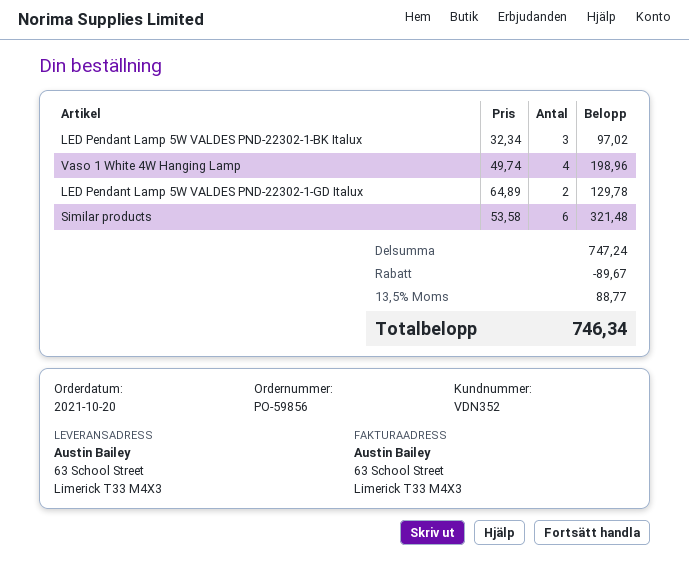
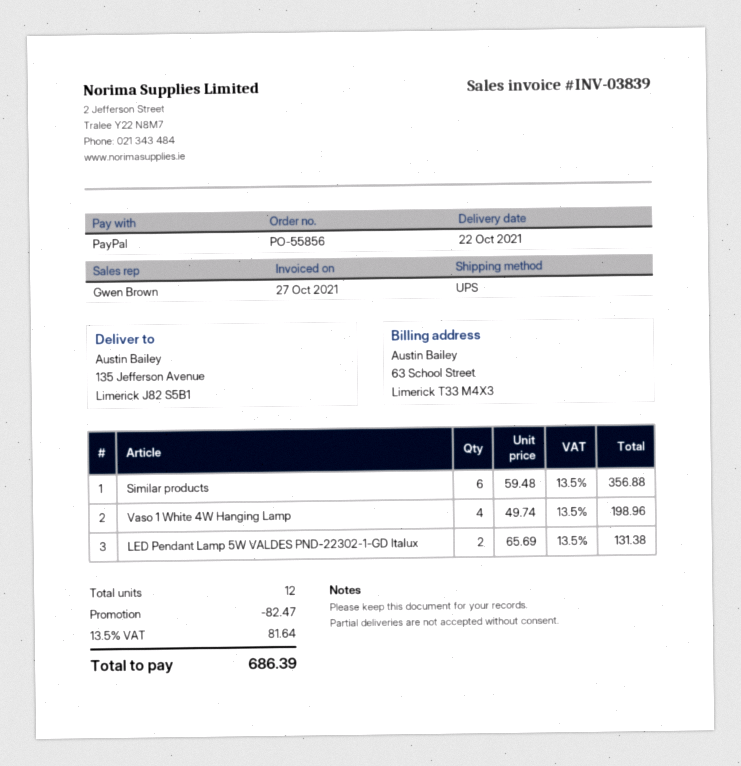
order number: PO-59856 -> PO-55856
ship to: 63 School Street, Limerick T33 M4X3 -> 135 Jefferson Avenue, Limerick J82 S5B1
LED Pendant Lamp 5W VALDES PND-22302-1-BK Italux: 3 x 32.34 = 97.02 -> none
LED Pendant Lamp 5W VALDES PND-22302-1-GD Italux: 2 x 64.89 = 129.78 -> 2 x 65.69 = 131.38
Similar products: 6 x 53.58 = 321.48 -> 6 x 59.48 = 356.88
discount: 89.67 -> 82.47
tax: 13.5% = 88.77 -> 13.5% = 81.64
total: 746.34 -> 686.39

